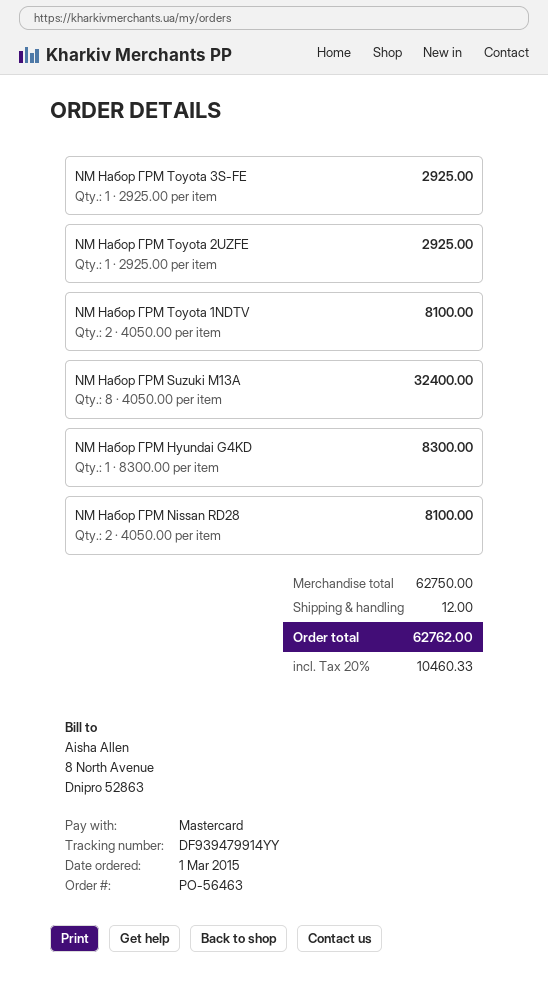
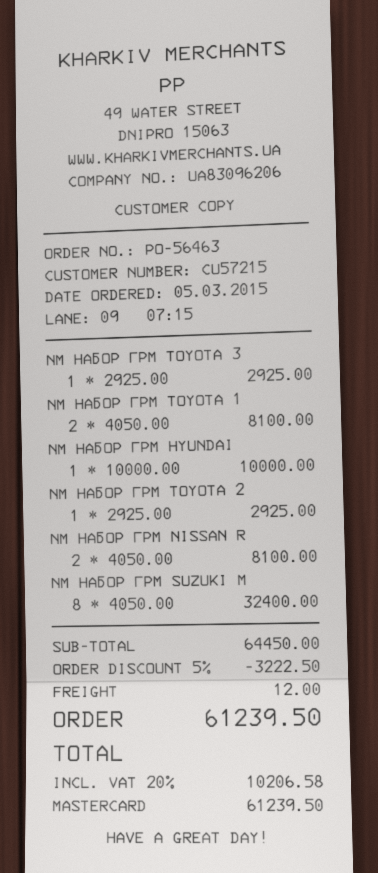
order date: 2015-03-01 -> 2015-03-05
NM Набор ГРМ Hyundai G4KD: 1 x 8300.00 = 8300.00 -> 1 x 10000.00 = 10000.00
subtotal: 62750.00 -> 64450.00
discount: none -> 5% = 3222.50
tax: 20% = 10460.33 -> 20% = 10206.58
total: 62762.00 -> 61239.50

